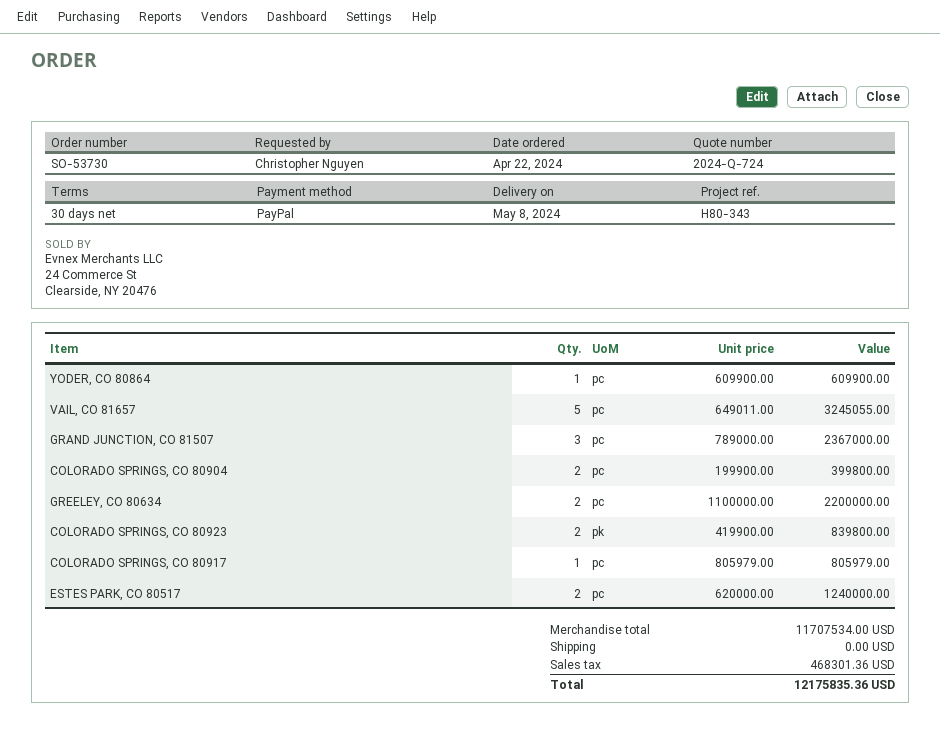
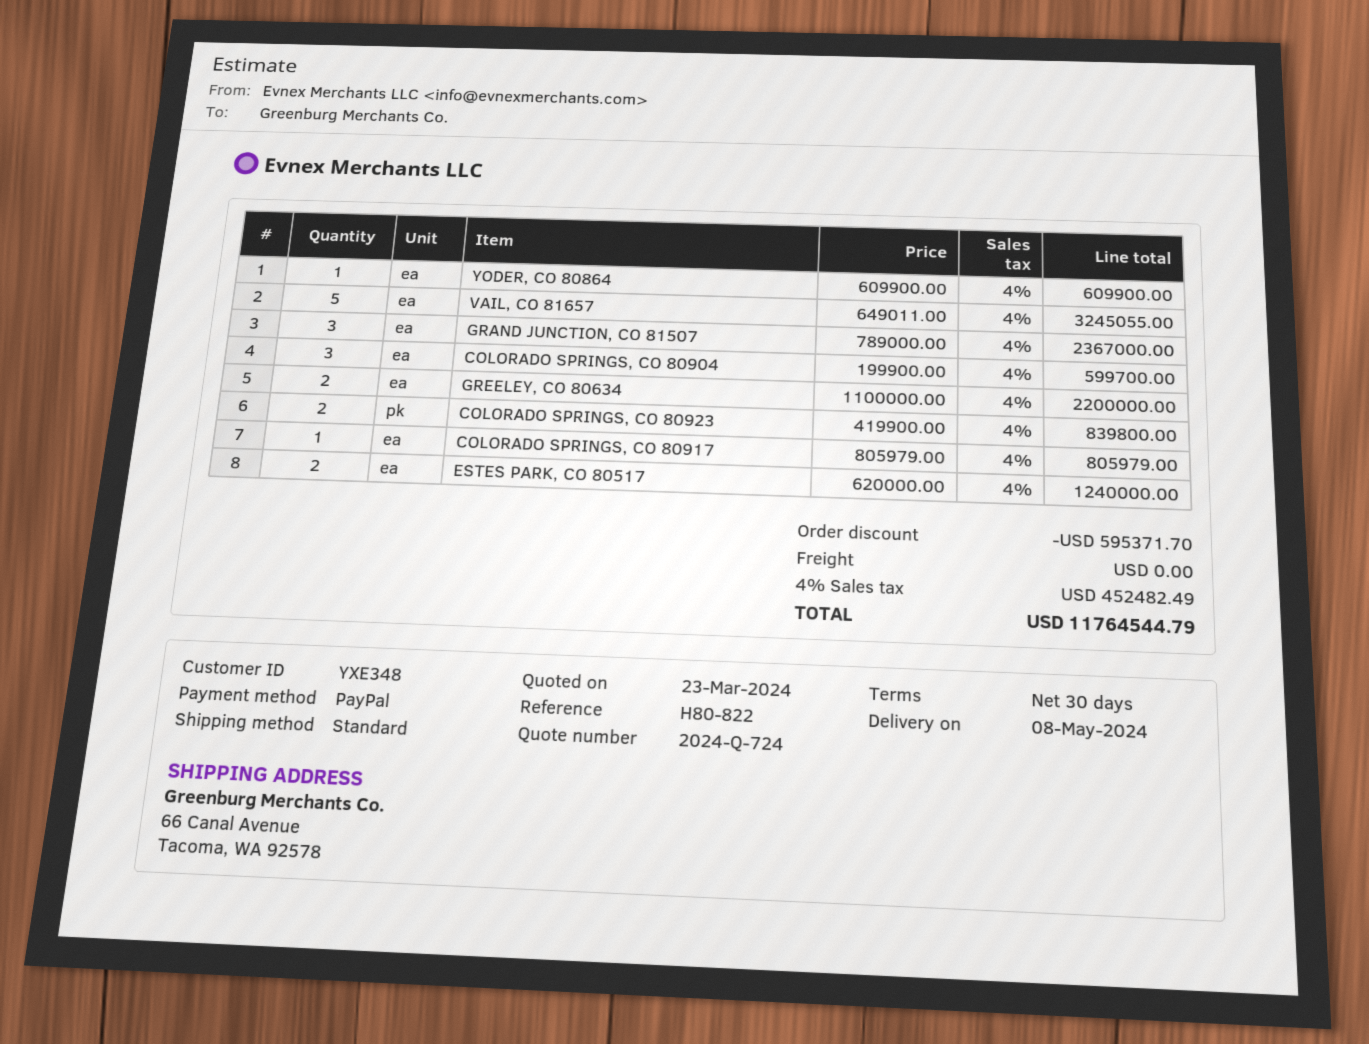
reference: H80-343 -> H80-822
COLORADO SPRINGS, CO 80904: 2 x 199900.00 = 399800.00 -> 3 x 199900.00 = 599700.00
discount: none -> 595371.70
tax: 468301.36 -> 452482.49
total: 12175835.36 -> 11764544.79

